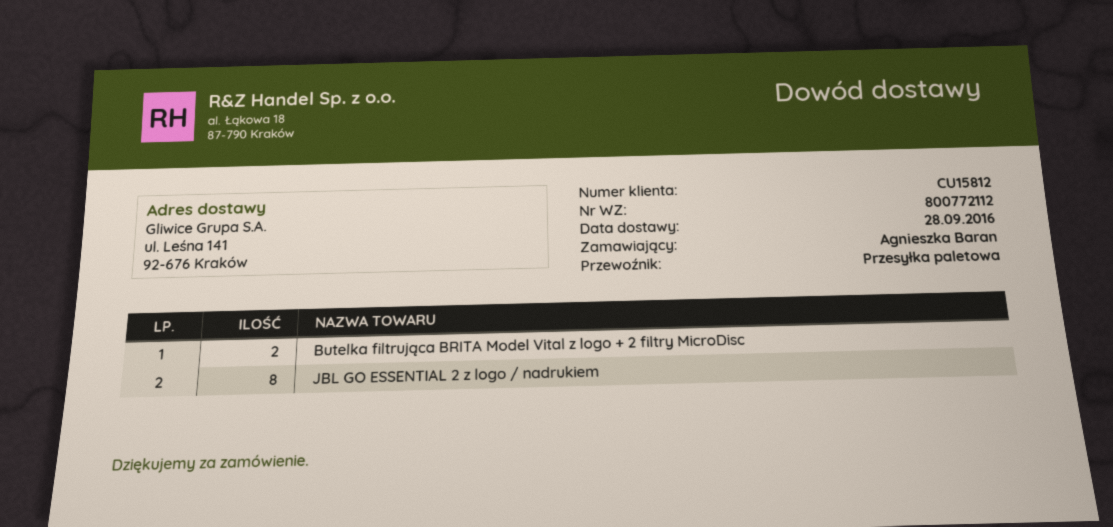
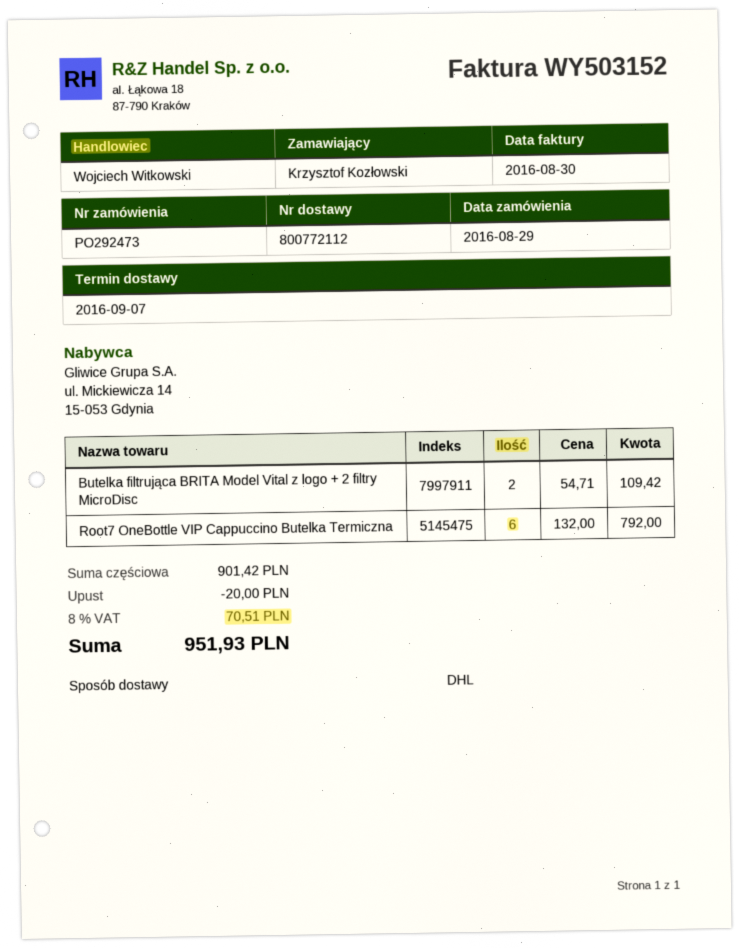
delivery date: 2016-09-28 -> 2016-09-07
ordered by: Agnieszka Baran -> Krzysztof Kozłowski
shipping method: pallet freight -> DHL
JBL GO ESSENTIAL 2 z logo / nadrukiem: 8 -> none
Root7 OneBottle VIP Cappuccino Butelka Termiczna: none -> 6

